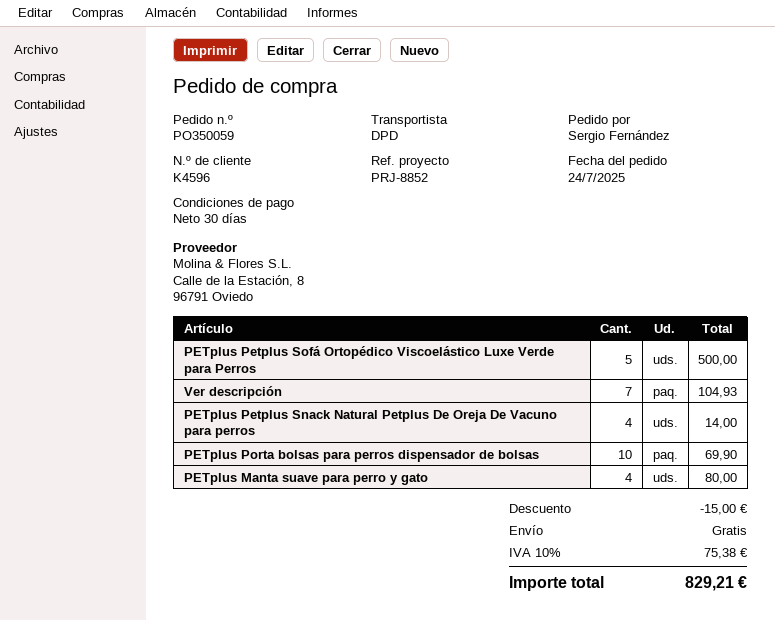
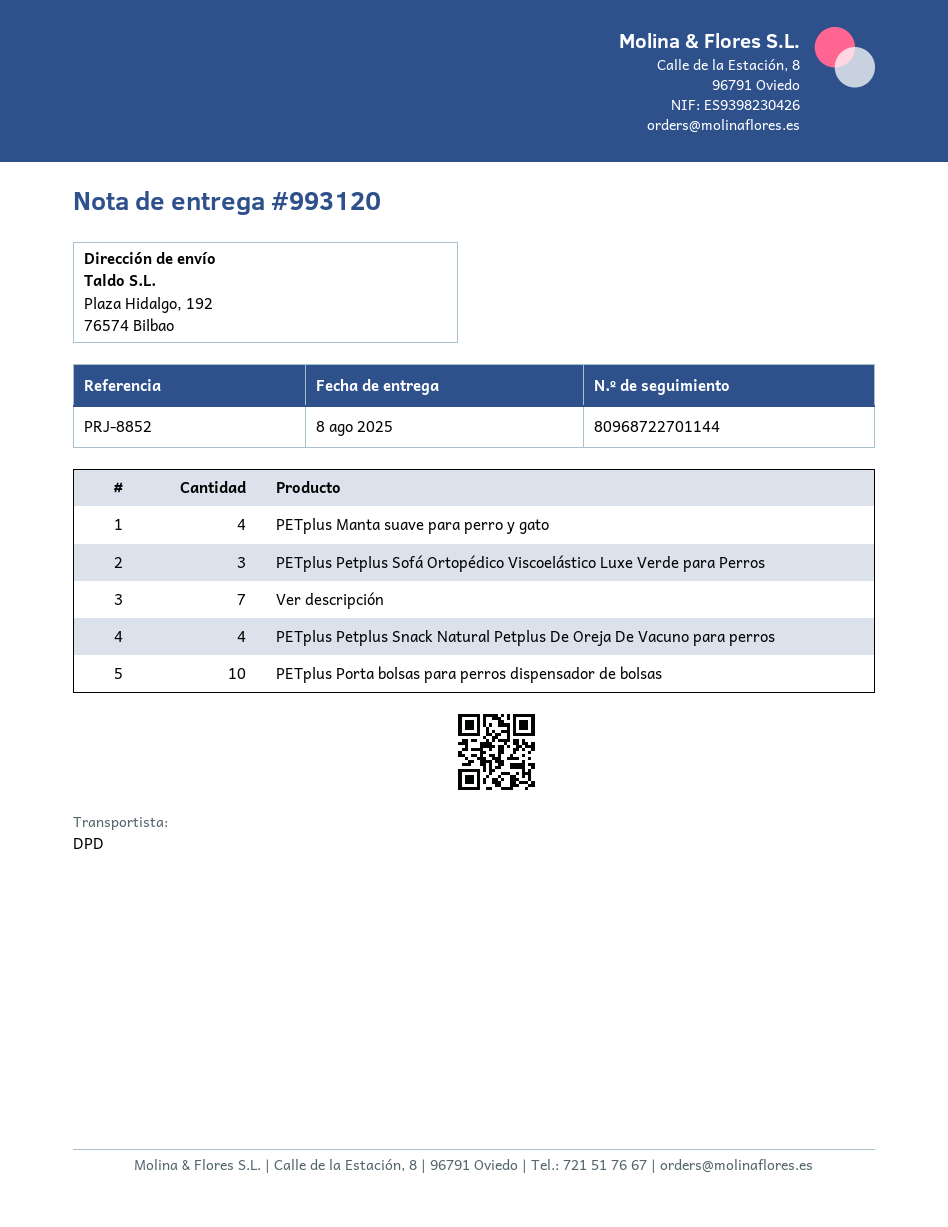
PETplus Petplus Sofá Ortopédico Viscoelástico Luxe Verde para Perros: 5 -> 3

